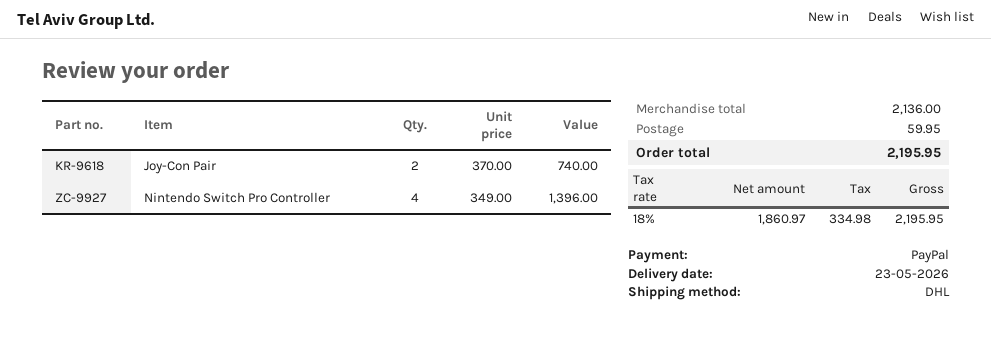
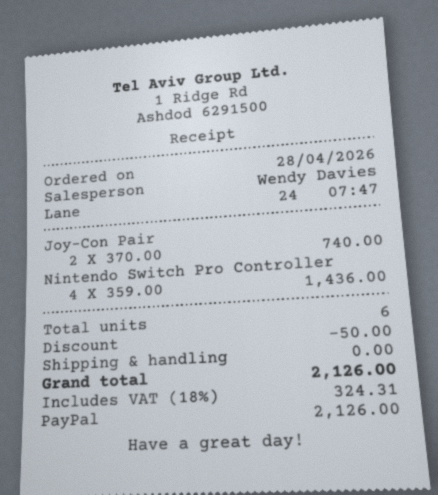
Nintendo Switch Pro Controller: 4 x 349.00 = 1396.00 -> 4 x 359.00 = 1436.00
discount: none -> 50.00
shipping: 59.95 -> 0.00
tax: 18% = 334.98 -> 18% = 324.31
total: 2195.95 -> 2126.00

